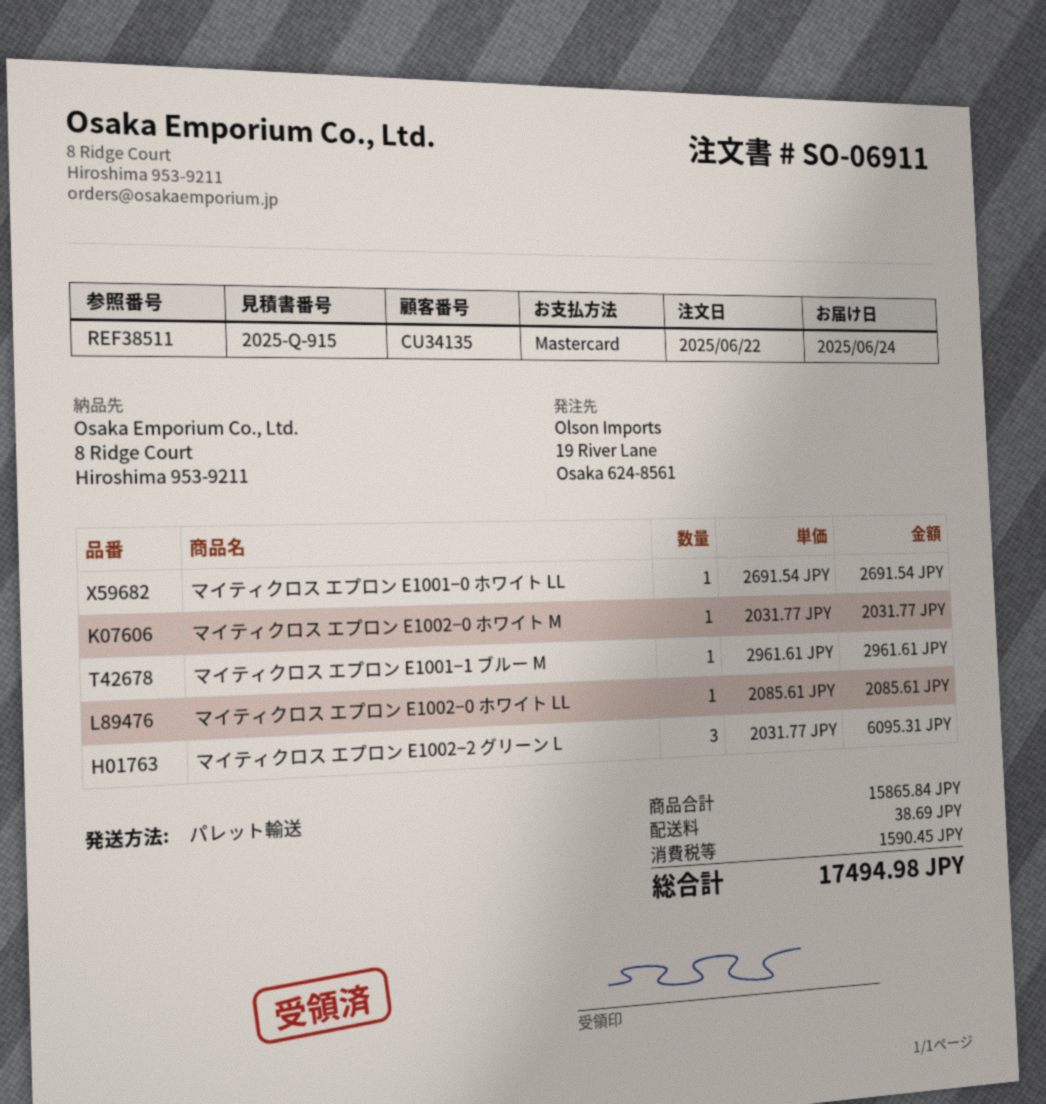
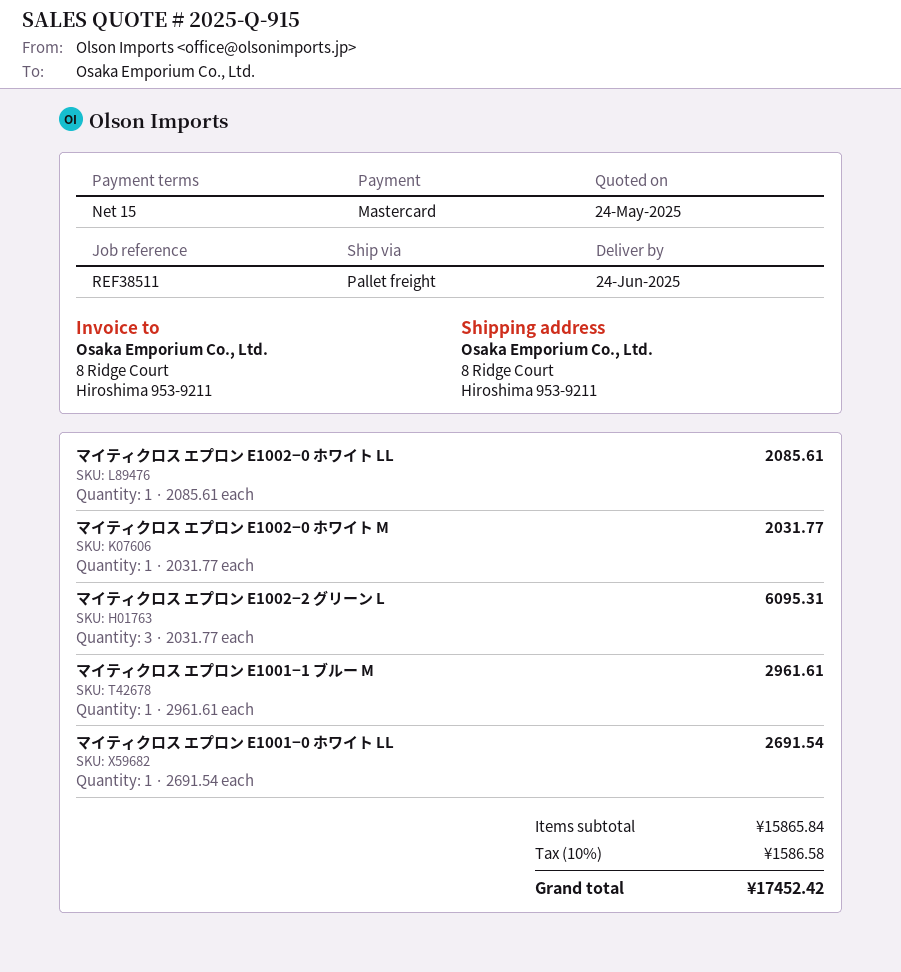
shipping: 38.69 -> none
tax: 1590.45 -> 1586.58
total: 17494.98 -> 17452.42

